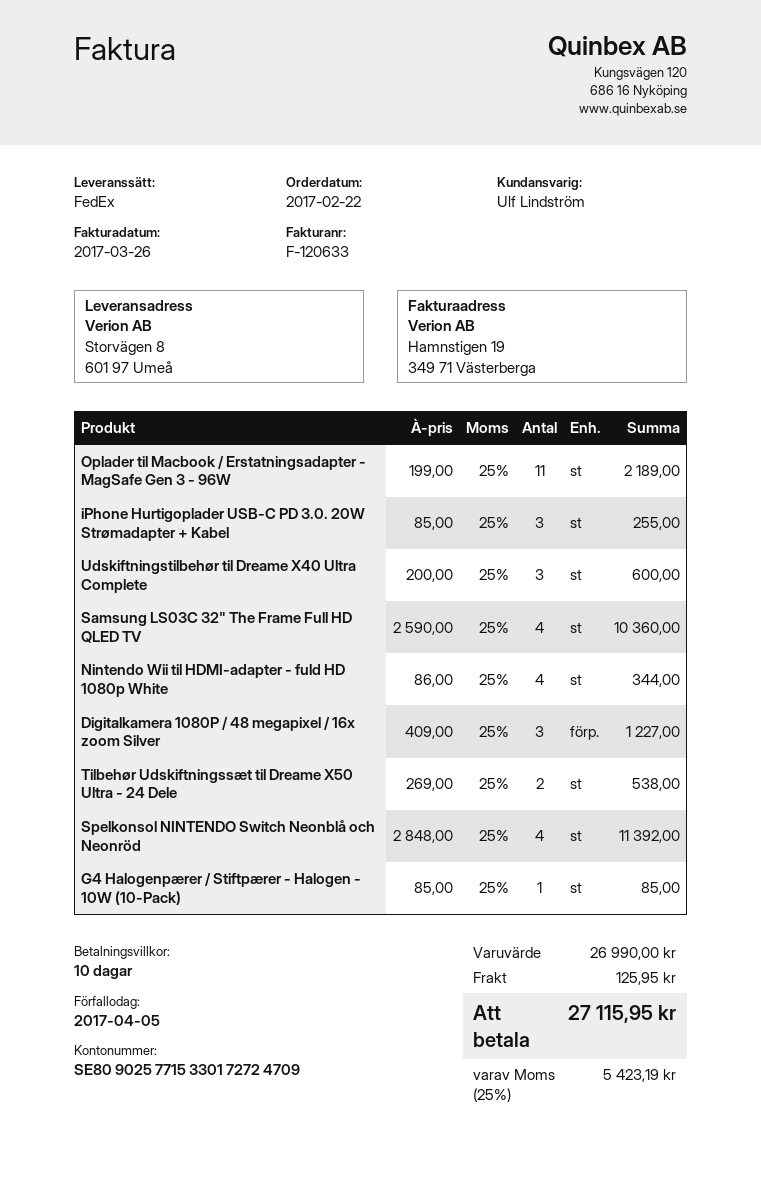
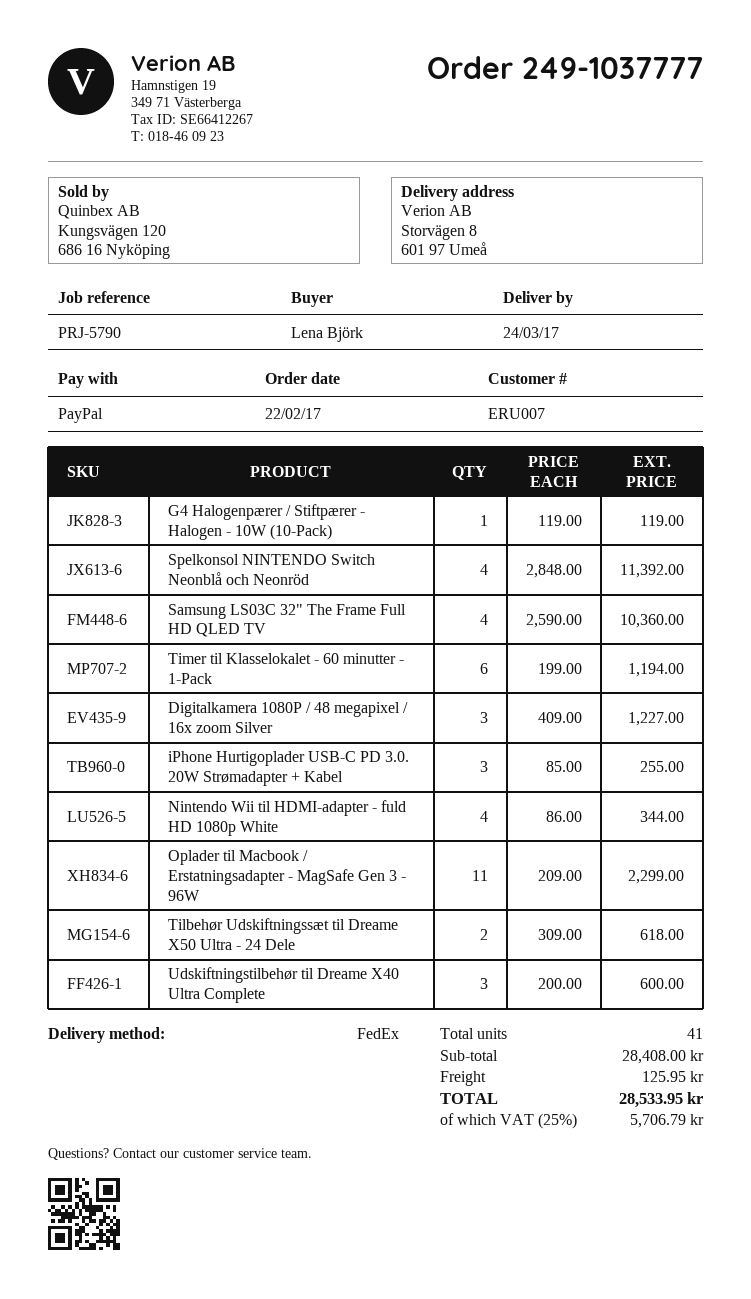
Oplader til Macbook / Erstatningsadapter - MagSafe Gen 3 - 96W: 11 x 199.00 = 2189.00 -> 11 x 209.00 = 2299.00
Tilbehør Udskiftningssæt til Dreame X50 Ultra - 24 Dele: 2 x 269.00 = 538.00 -> 2 x 309.00 = 618.00
G4 Halogenpærer / Stiftpærer - Halogen - 10W (10-Pack): 1 x 85.00 = 85.00 -> 1 x 119.00 = 119.00
Timer til Klasselokalet - 60 minutter - 1-Pack: none -> 6 x 199.00 = 1194.00
subtotal: 26990.00 -> 28408.00
tax: 25% = 5423.19 -> 25% = 5706.79
total: 27115.95 -> 28533.95

